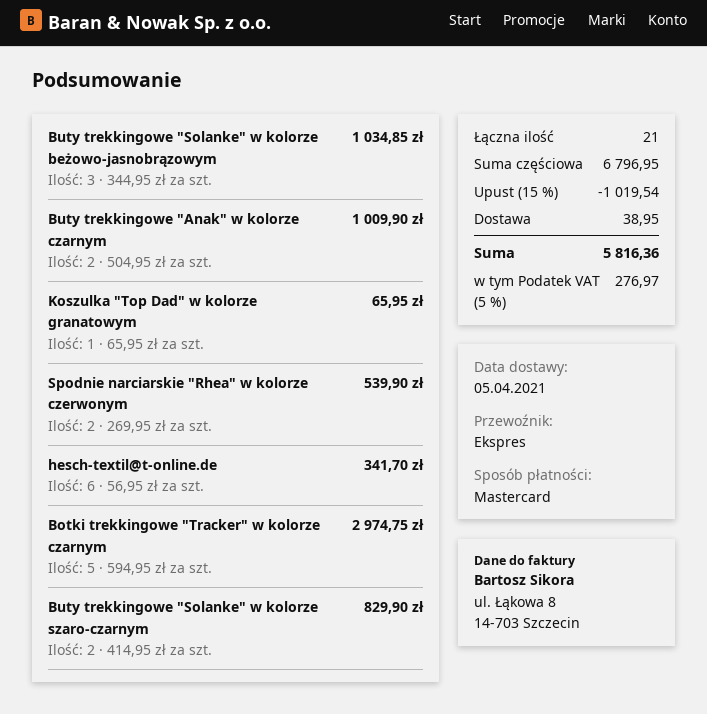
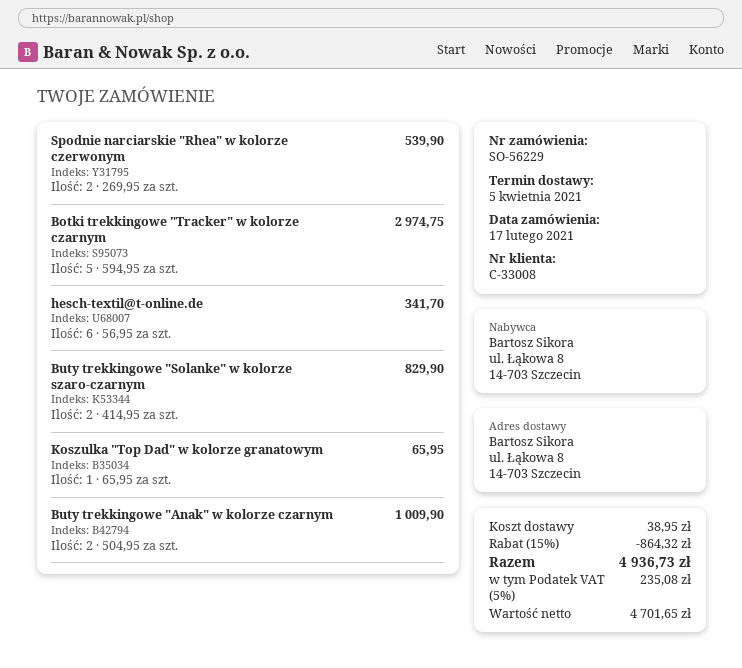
Buty trekkingowe "Solanke" w kolorze beżowo-jasnobrązowym: 3 x 344.95 = 1034.85 -> none
discount: 15% = 1019.54 -> 15% = 864.32
tax: 5% = 276.97 -> 5% = 235.08
total: 5816.36 -> 4936.73

